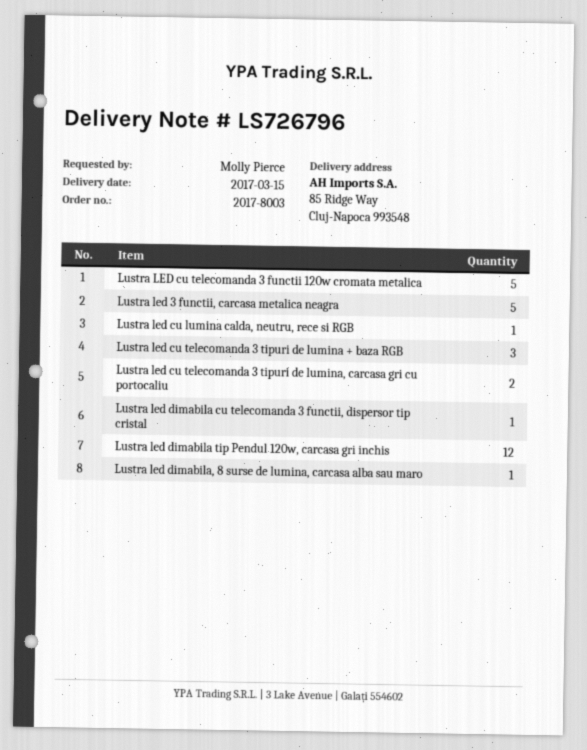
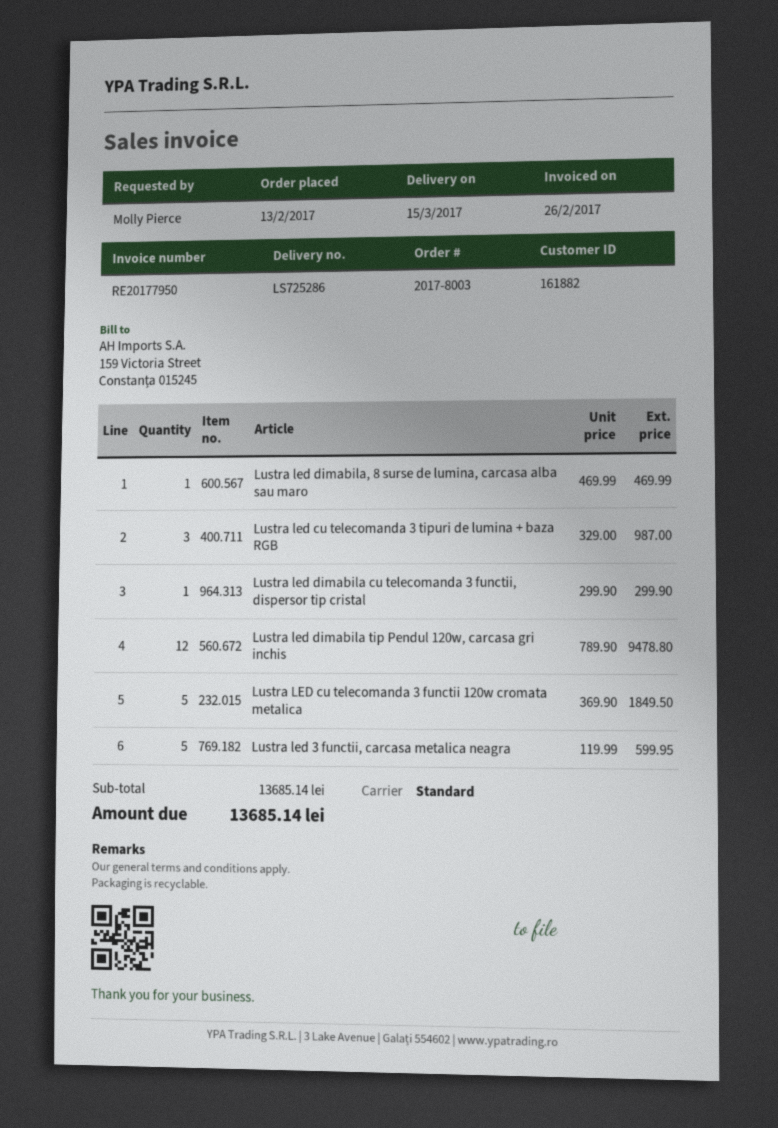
delivery note number: LS726796 -> LS725286
Lustra led cu lumina calda, neutru, rece si RGB: 1 -> none
Lustra led cu telecomanda 3 tipuri de lumina, carcasa gri cu portocaliu: 2 -> none

